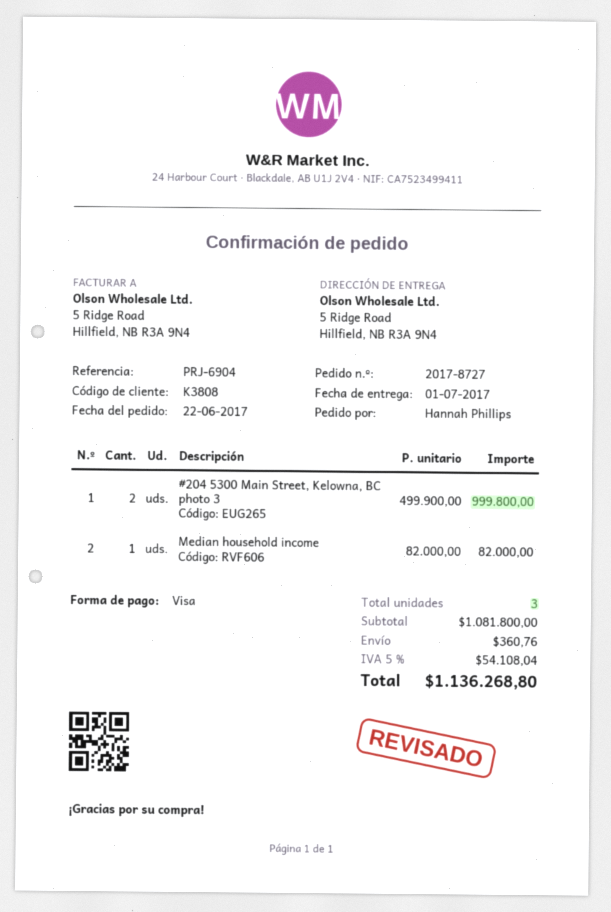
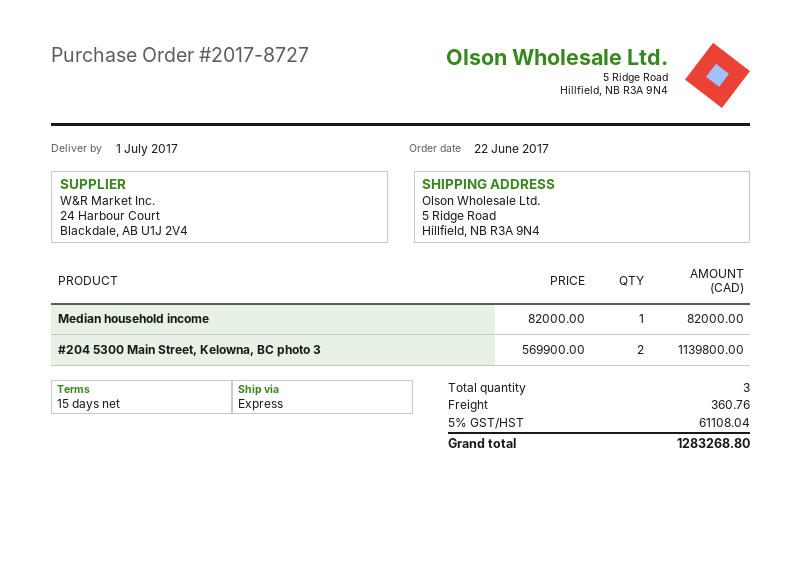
#204 5300 Main Street, Kelowna, BC photo 3: 2 x 499900.00 = 999800.00 -> 2 x 569900.00 = 1139800.00
tax: 5% = 54108.04 -> 5% = 61108.04
total: 1136268.80 -> 1283268.80

